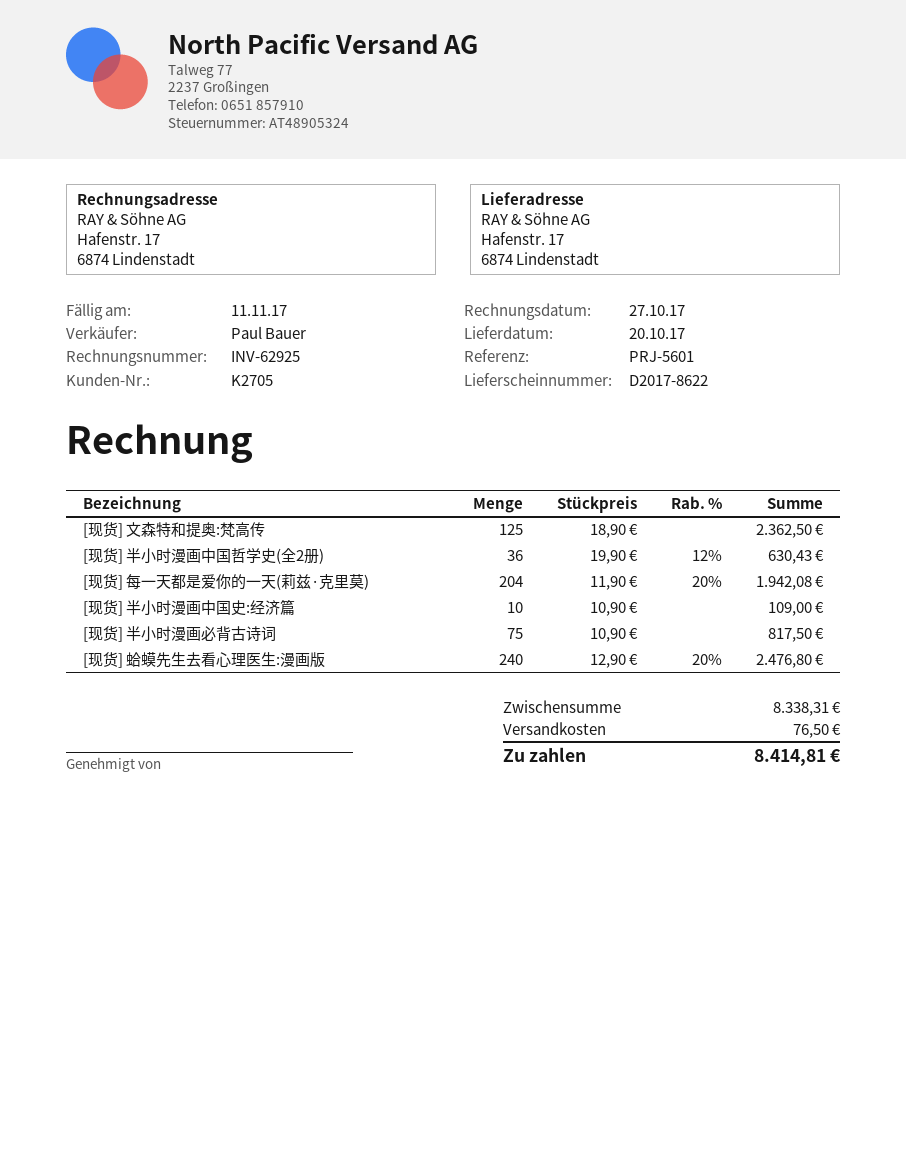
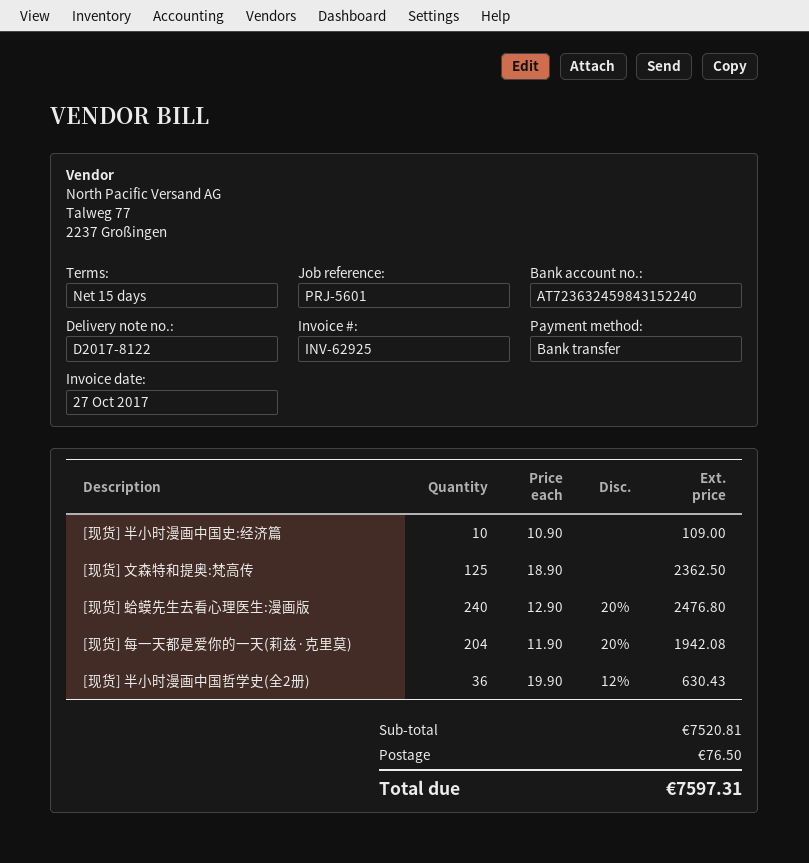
delivery note number: D2017-8622 -> D2017-8122
[现货] 半小时漫画必背古诗词: 75 x 10.90 = 817.50 -> none
subtotal: 8338.31 -> 7520.81
total: 8414.81 -> 7597.31

